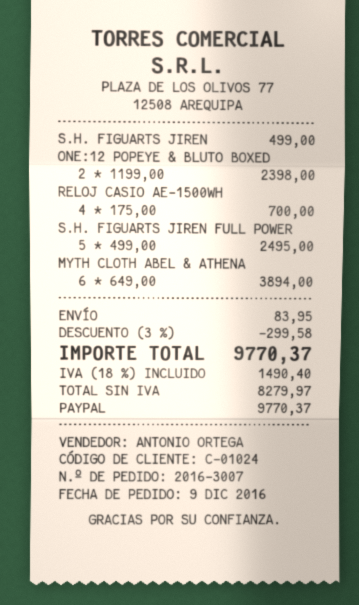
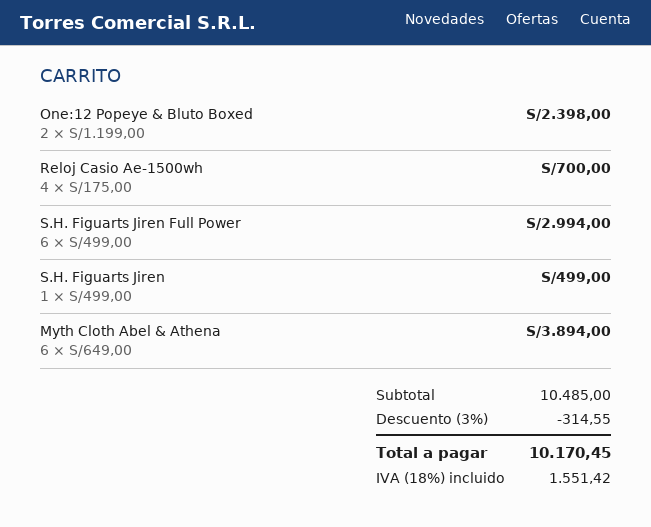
S.H. FIGUARTS JIREN FULL POWER: 5 x 499.00 = 2495.00 -> 6 x 499.00 = 2994.00
discount: 3% = 299.58 -> 3% = 314.55
shipping: 83.95 -> none
tax: 18% = 1490.40 -> 18% = 1551.42
total: 9770.37 -> 10170.45

